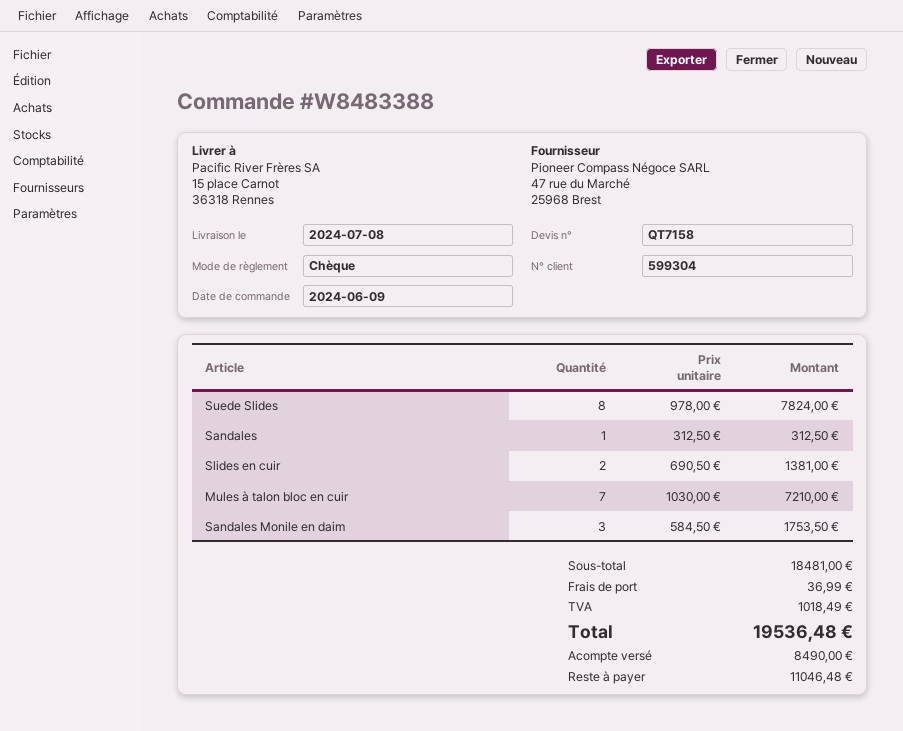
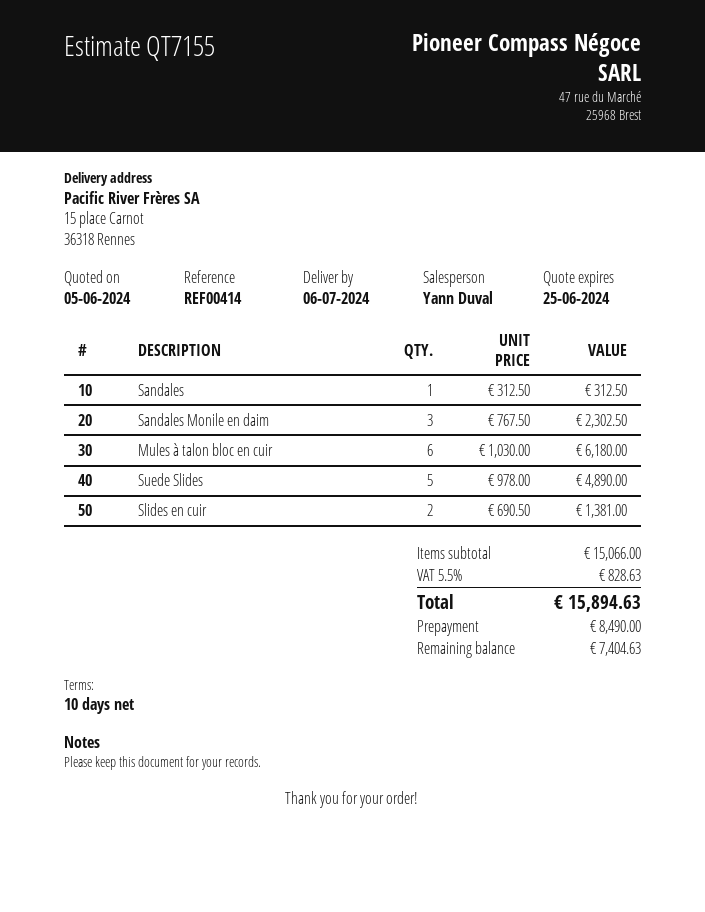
quote number: QT7158 -> QT7155
delivery date: 2024-07-08 -> 2024-07-06
Suede Slides: 8 x 978.00 = 7824.00 -> 5 x 978.00 = 4890.00
Mules à talon bloc en cuir: 7 x 1030.00 = 7210.00 -> 6 x 1030.00 = 6180.00
Sandales Monile en daim: 3 x 584.50 = 1753.50 -> 3 x 767.50 = 2302.50
subtotal: 18481.00 -> 15066.00
shipping: 36.99 -> none
tax: 1018.49 -> 828.63
total: 19536.48 -> 15894.63
balance: 11046.48 -> 7404.63

